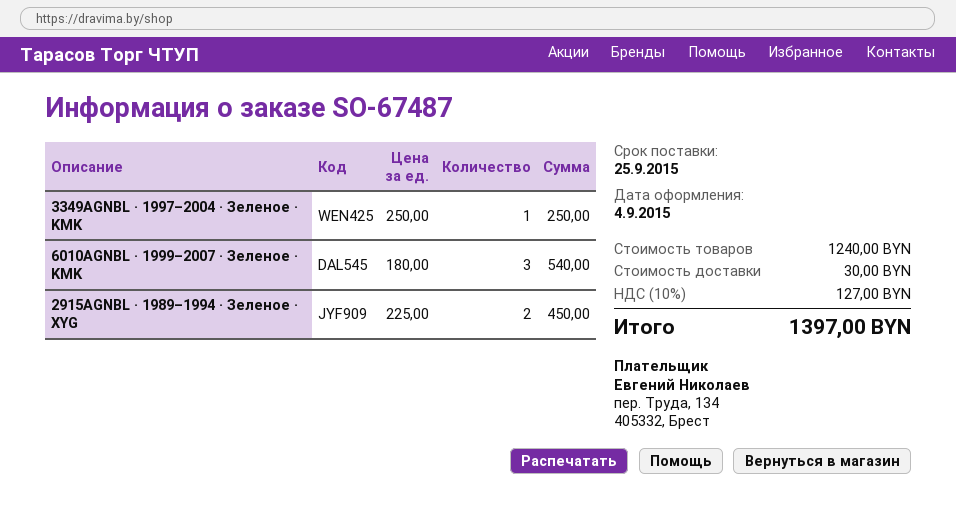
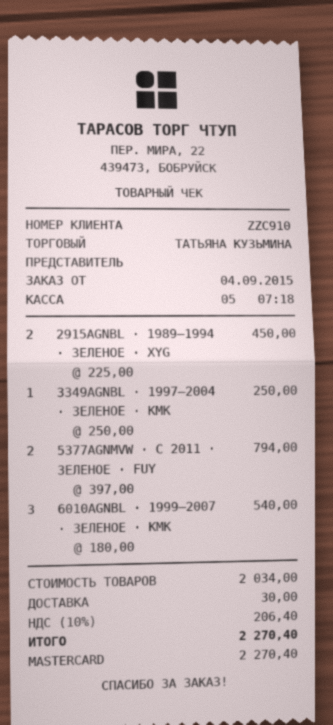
5377AGNMVW · С 2011 · ЗЕЛЕНОЕ · FUY: none -> 2 x 397.00 = 794.00
subtotal: 1240.00 -> 2034.00
tax: 10% = 127.00 -> 10% = 206.40
total: 1397.00 -> 2270.40

